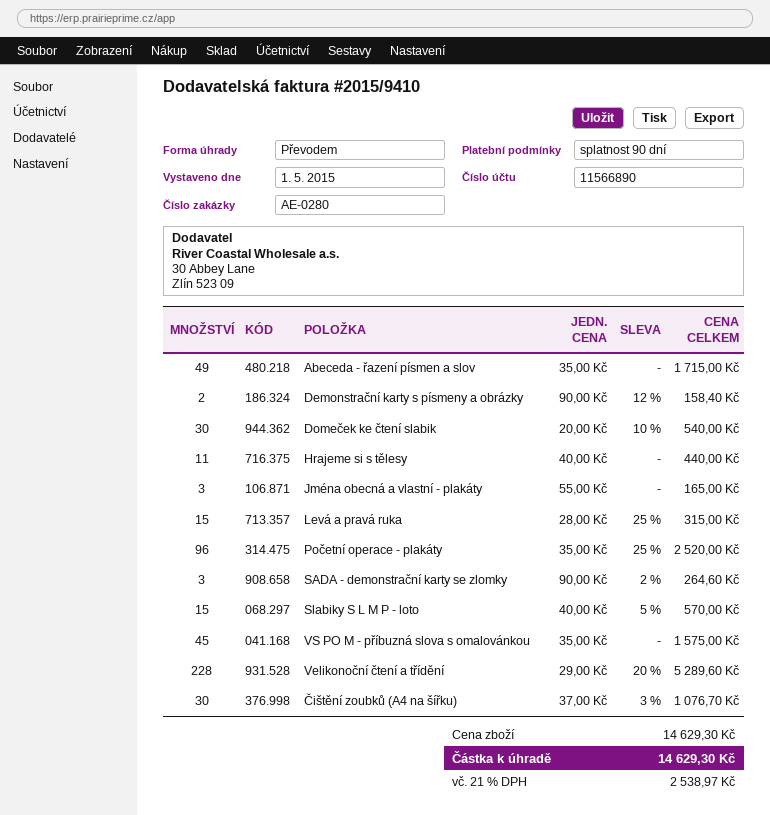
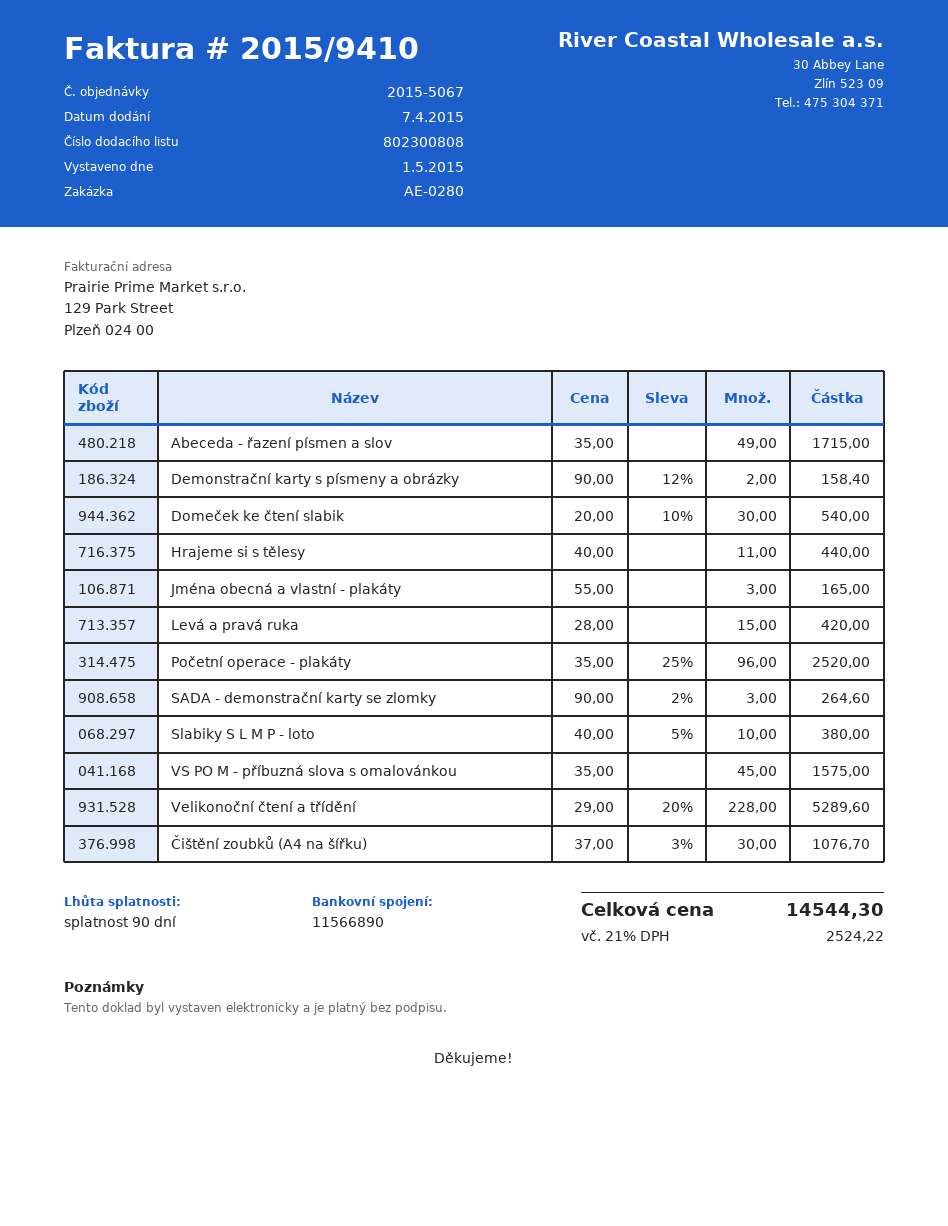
Levá a pravá ruka: 15 x 28.00 - 25% = 315.00 -> 15 x 28.00 = 420.00
Slabiky S L M P - loto: 15 x 40.00 - 5% = 570.00 -> 10 x 40.00 - 5% = 380.00
tax: 21% = 2538.97 -> 21% = 2524.22
total: 14629.30 -> 14544.30

